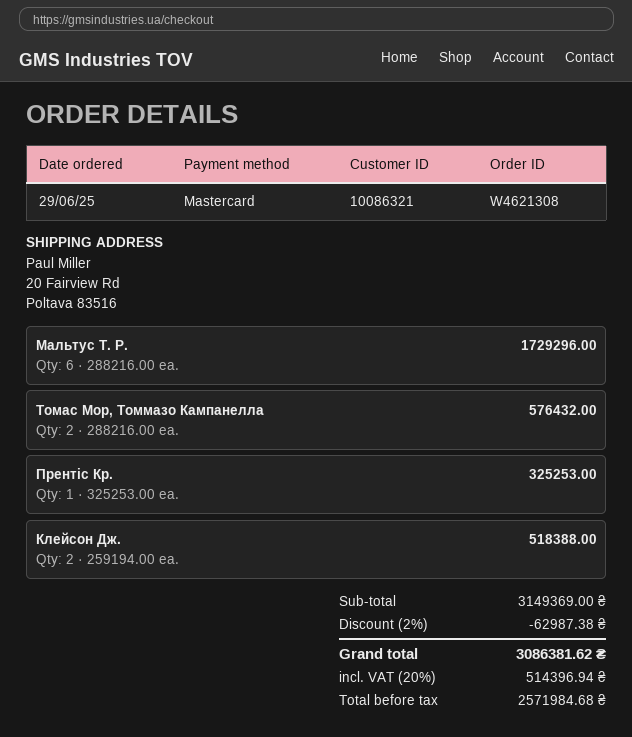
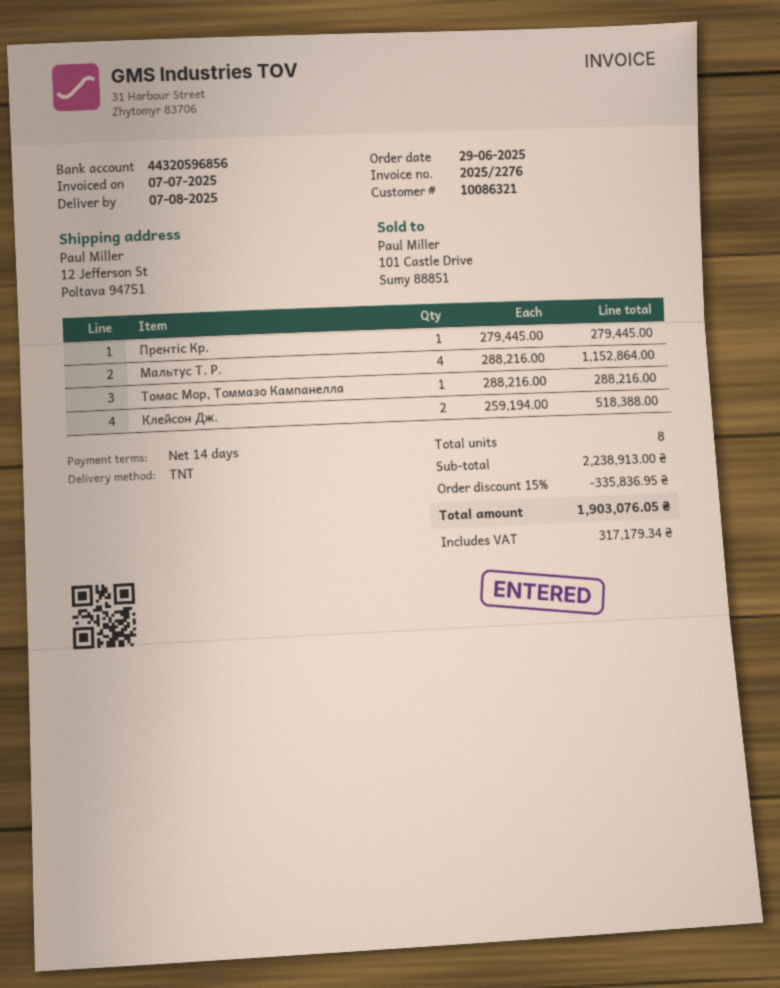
ship to: 20 Fairview Rd, Poltava 83516 -> 12 Jefferson St, Poltava 94751
Мальтус Т. Р.: 6 x 288216.00 = 1729296.00 -> 4 x 288216.00 = 1152864.00
Томас Мор, Томмазо Кампанелла: 2 x 288216.00 = 576432.00 -> 1 x 288216.00 = 288216.00
Прентіс Кр.: 1 x 325253.00 = 325253.00 -> 1 x 279445.00 = 279445.00
subtotal: 3149369.00 -> 2238913.00
discount: 2% = 62987.38 -> 15% = 335836.95
tax: 514396.94 -> 317179.34
total: 3086381.62 -> 1903076.05

